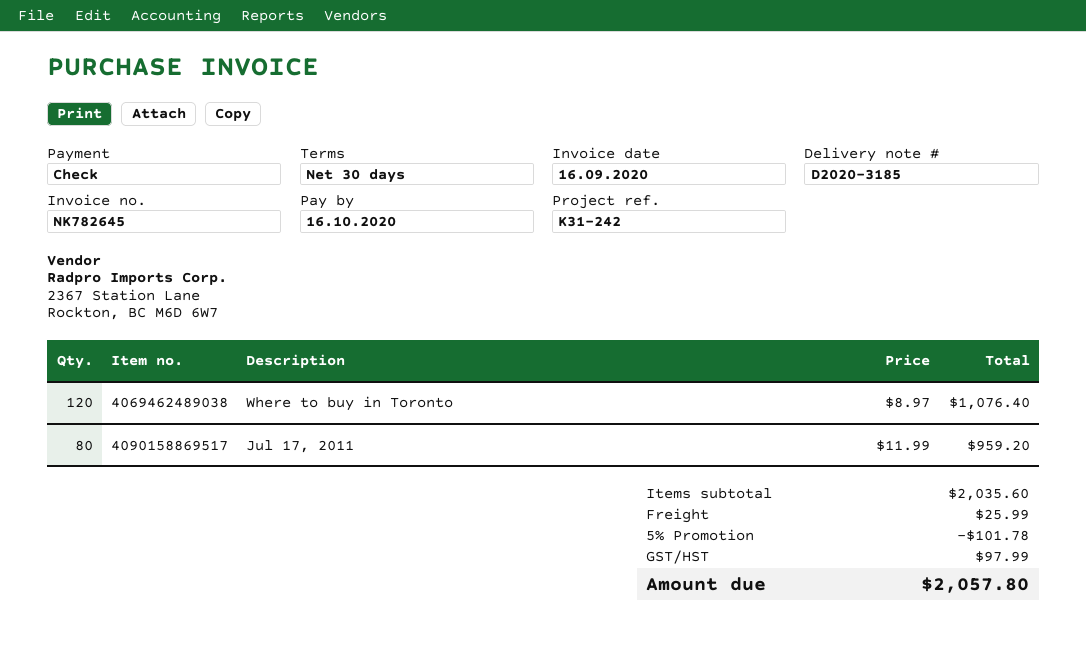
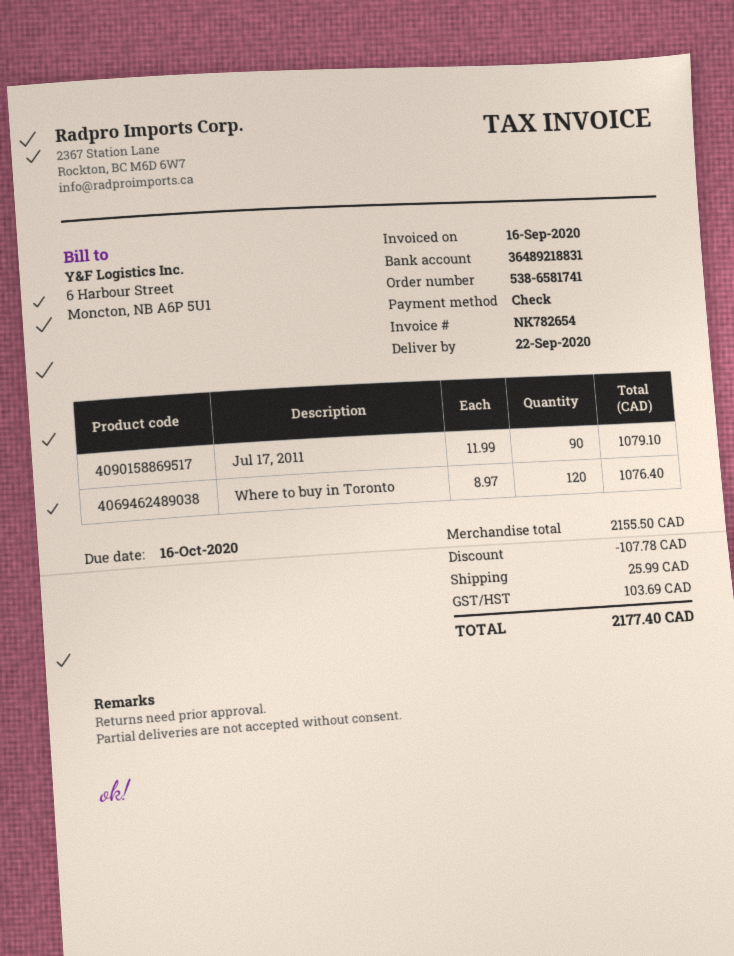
invoice number: NK782645 -> NK782654
Jul 17, 2011: 80 x 11.99 = 959.20 -> 90 x 11.99 = 1079.10
subtotal: 2035.60 -> 2155.50
discount: 101.78 -> 107.78
tax: 97.99 -> 103.69
total: 2057.80 -> 2177.40

